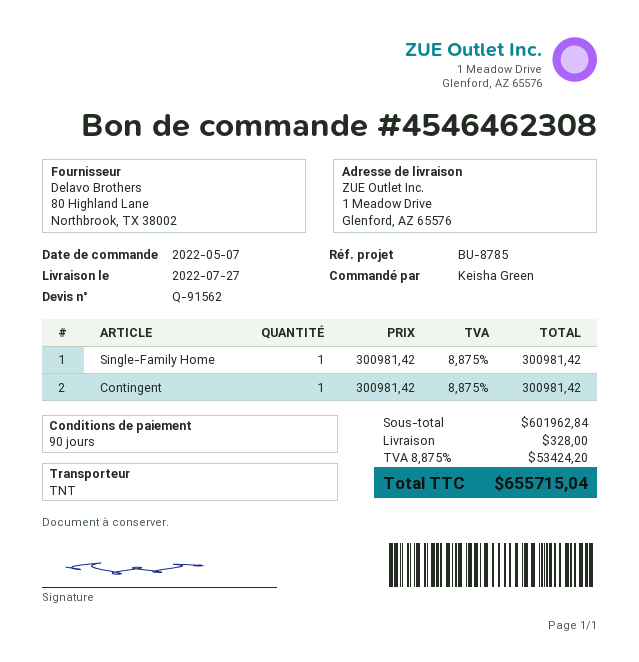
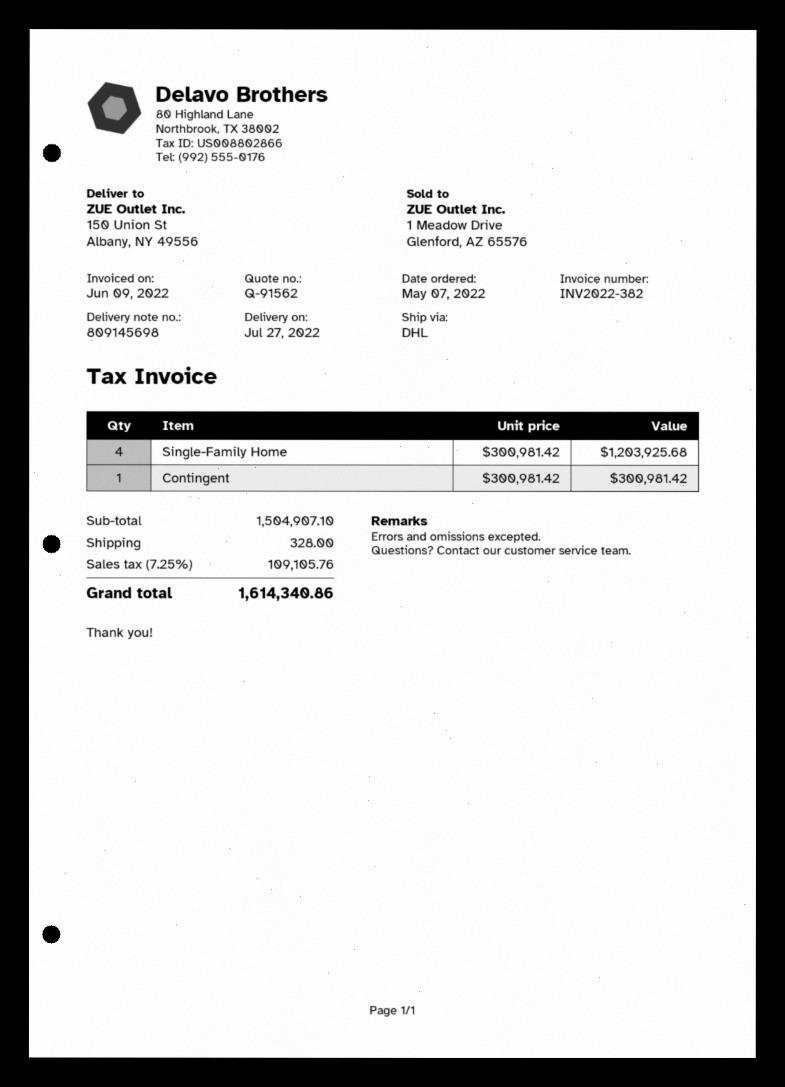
shipping method: TNT -> DHL
ship to: 1 Meadow Drive, Glenford, AZ 65576 -> 150 Union St, Albany, NY 49556
Single-Family Home: 1 x 300981.42 = 300981.42 -> 4 x 300981.42 = 1203925.68
subtotal: 601962.84 -> 1504907.10
tax: 8.875% = 53424.20 -> 7.25% = 109105.76
total: 655715.04 -> 1614340.86

